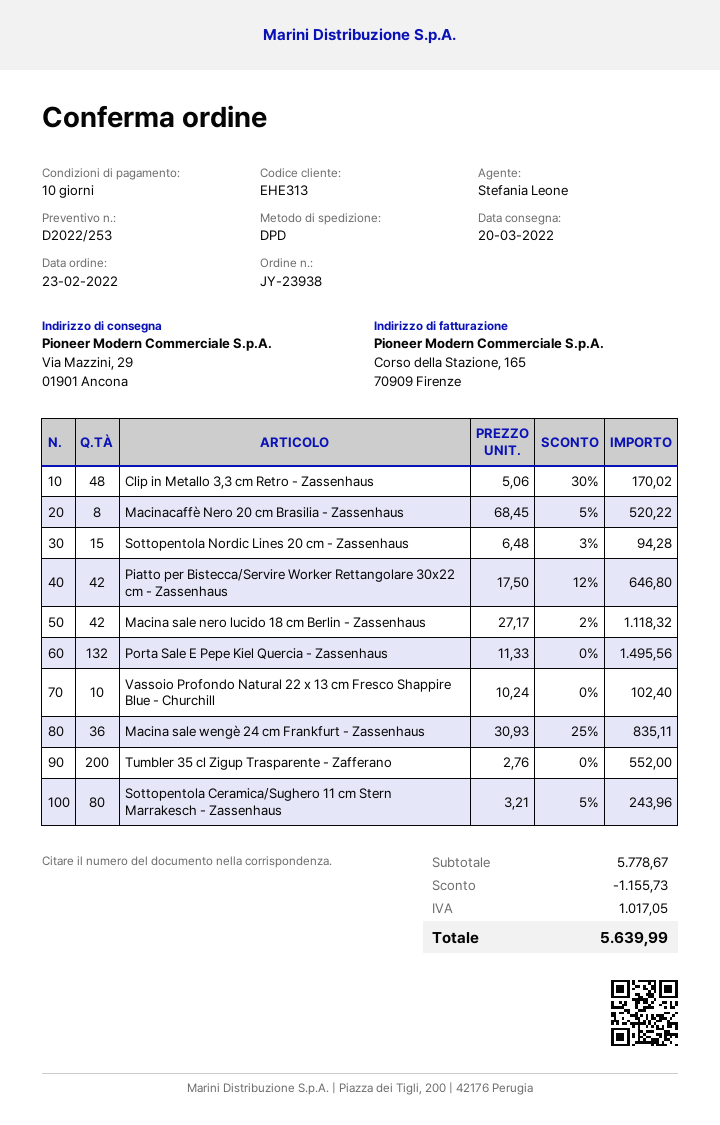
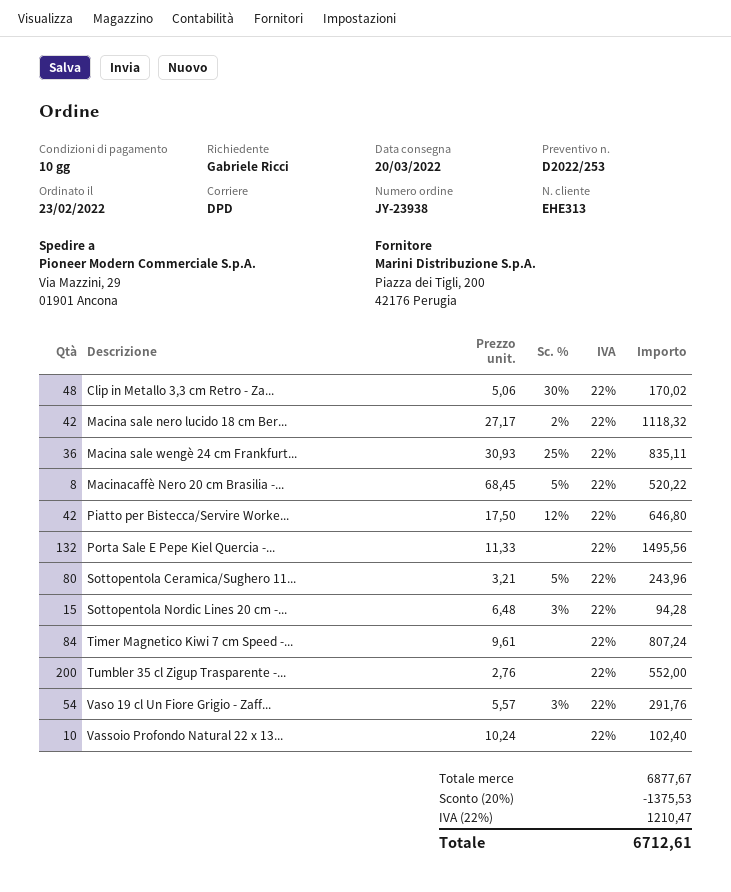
Timer Magnetico Kiwi 7 cm Speed -...: none -> 84 x 9.61 = 807.24
Vaso 19 cl Un Fiore Grigio - Zaff...: none -> 54 x 5.57 - 3% = 291.76
subtotal: 5778.67 -> 6877.67
discount: 1155.73 -> 1375.53
tax: 1017.05 -> 1210.47
total: 5639.99 -> 6712.61

